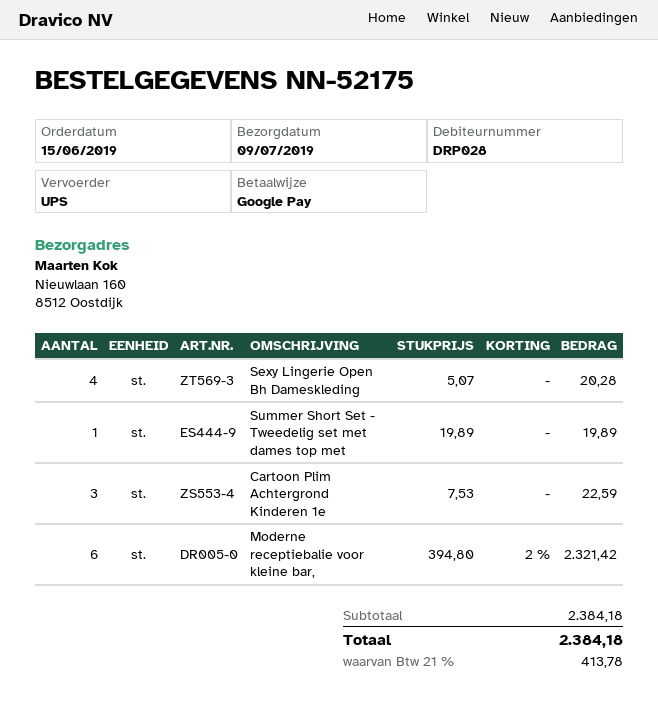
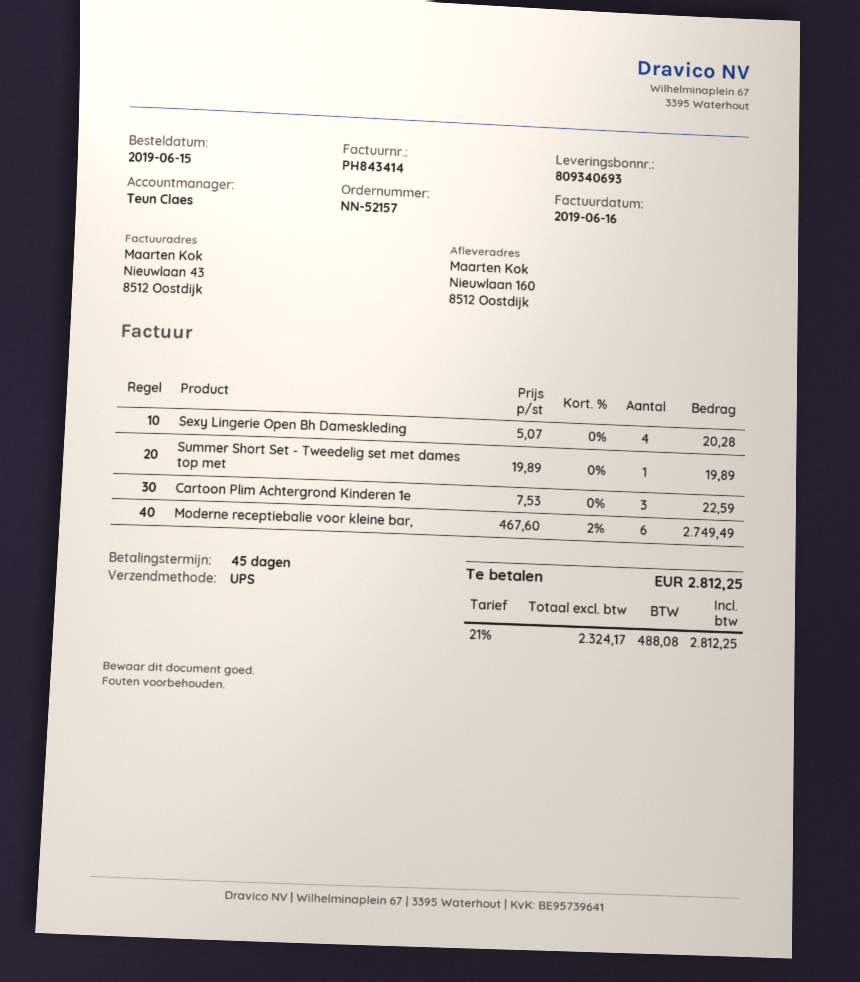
order number: NN-52175 -> NN-52157
Moderne receptiebalie voor kleine bar,: 6 x 394.80 - 2% = 2321.42 -> 6 x 467.60 - 2% = 2749.49
tax: 21% = 413.78 -> 21% = 488.08
total: 2384.18 -> 2812.25

